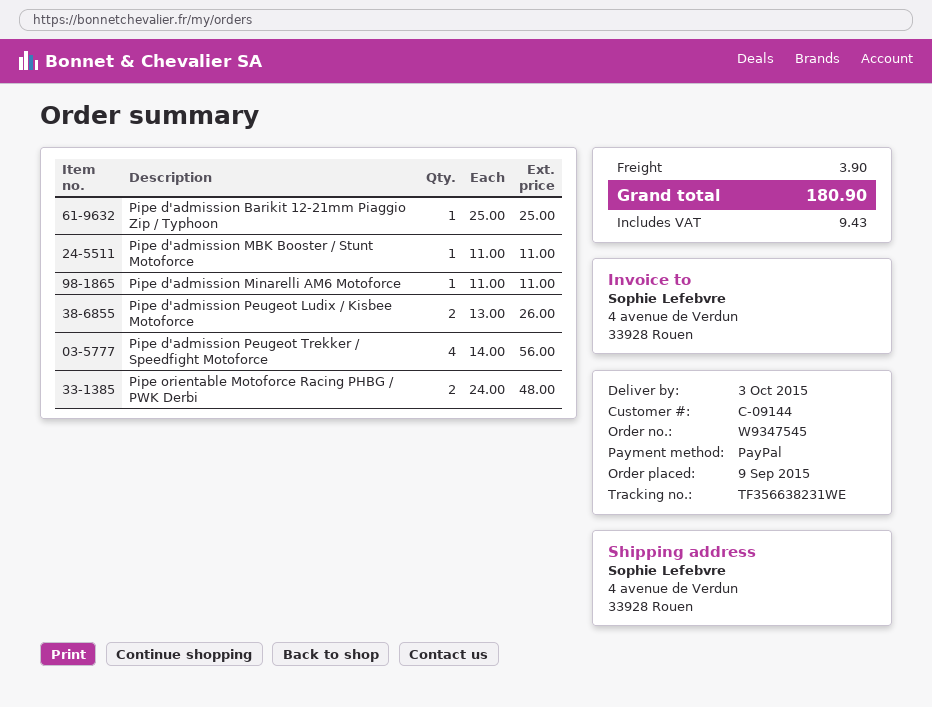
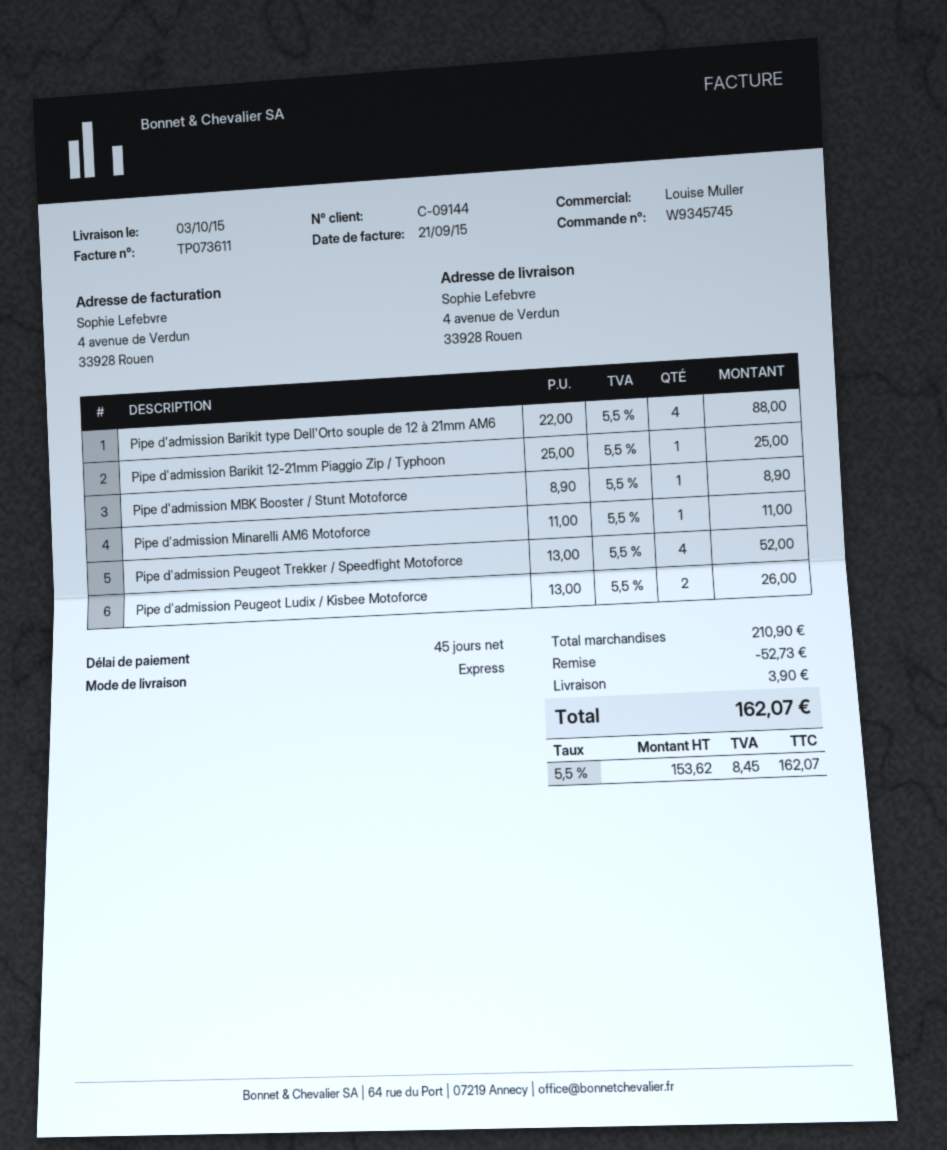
order number: W9347545 -> W9345745
Pipe d'admission MBK Booster / Stunt Motoforce: 1 x 11.00 = 11.00 -> 1 x 8.90 = 8.90
Pipe d'admission Peugeot Trekker / Speedfight Motoforce: 4 x 14.00 = 56.00 -> 4 x 13.00 = 52.00
Pipe orientable Motoforce Racing PHBG / PWK Derbi: 2 x 24.00 = 48.00 -> none
Pipe d'admission Barikit type Dell'Orto souple de 12 à 21mm AM6: none -> 4 x 22.00 = 88.00
discount: none -> 52.73
tax: 9.43 -> 8.45
total: 180.90 -> 162.07

